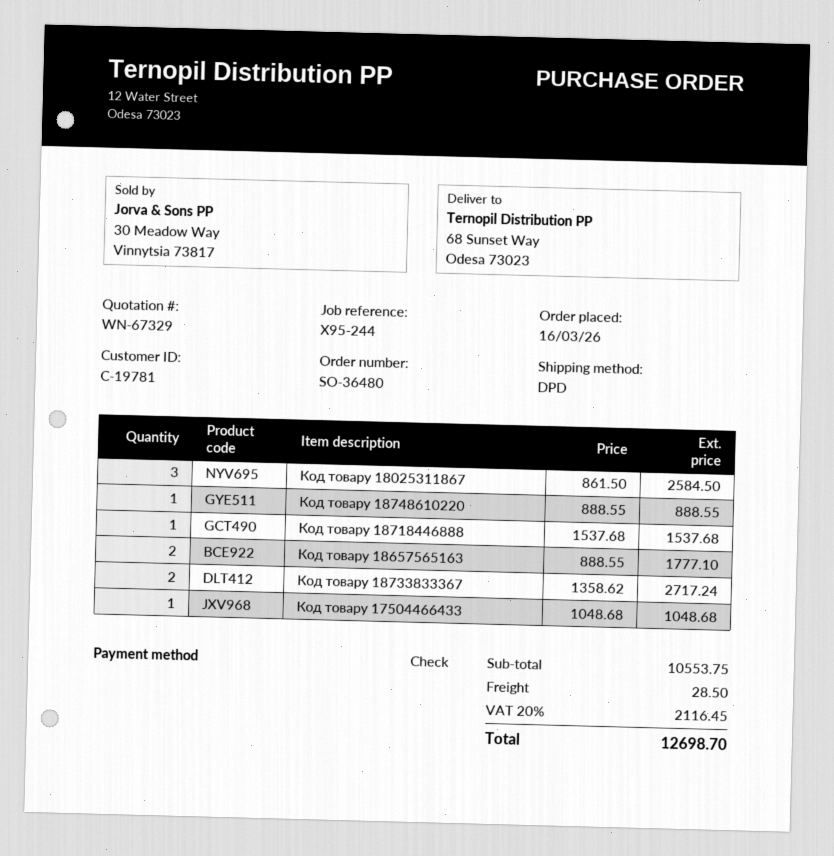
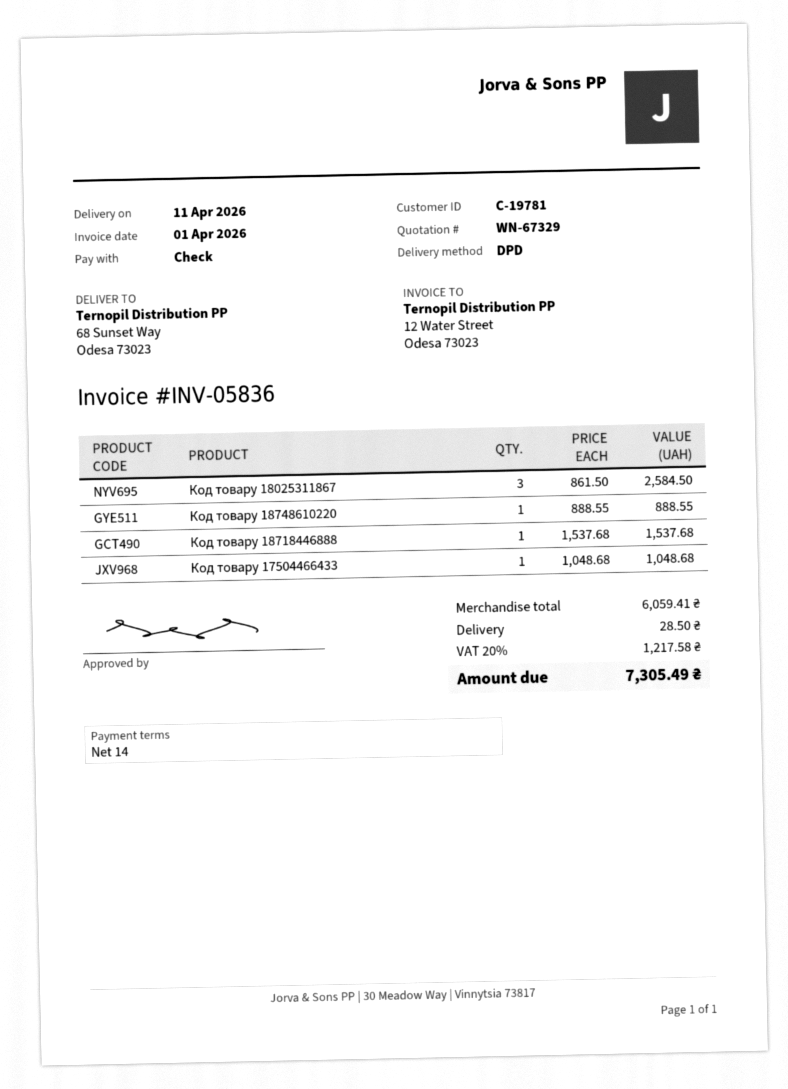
Код товару 18657565163: 2 x 888.55 = 1777.10 -> none
Код товару 18733833367: 2 x 1358.62 = 2717.24 -> none
subtotal: 10553.75 -> 6059.41
tax: 20% = 2116.45 -> 20% = 1217.58
total: 12698.70 -> 7305.49

